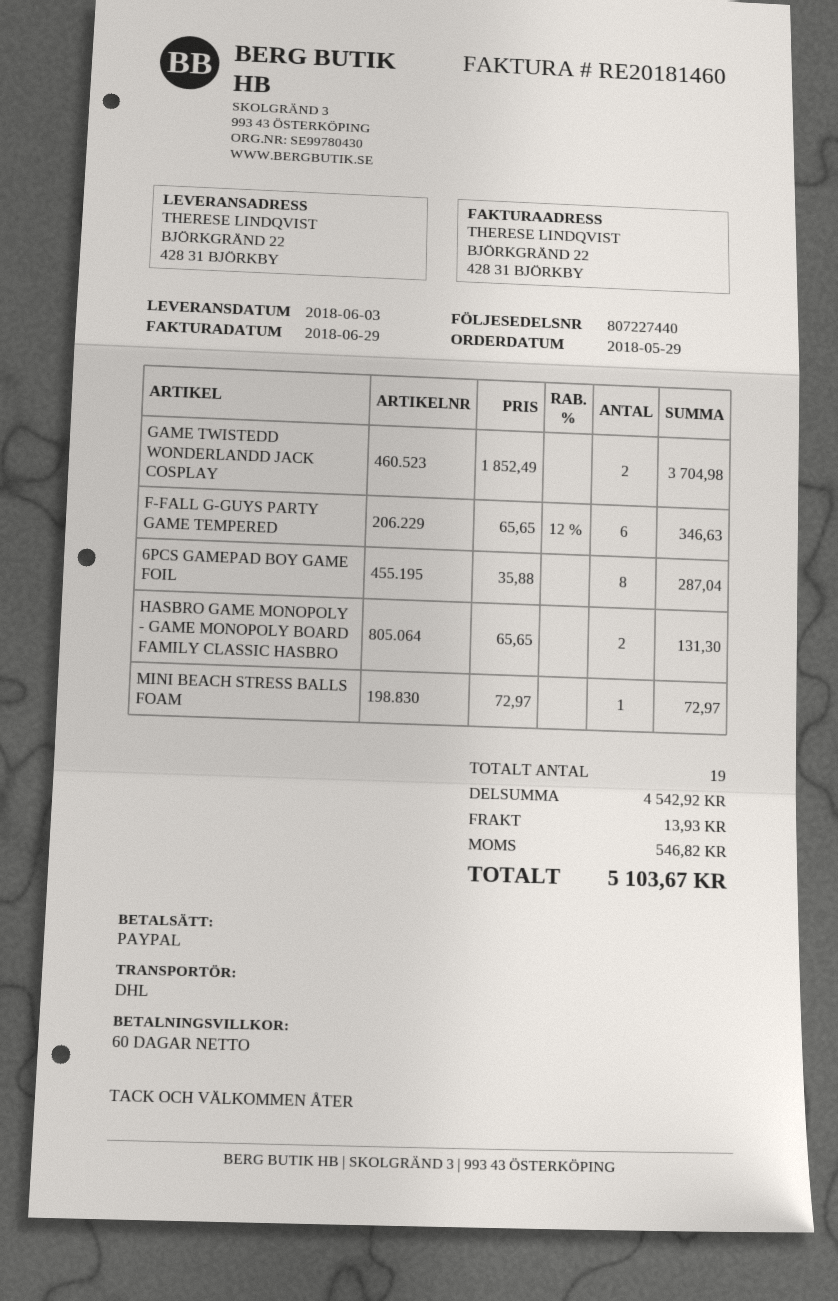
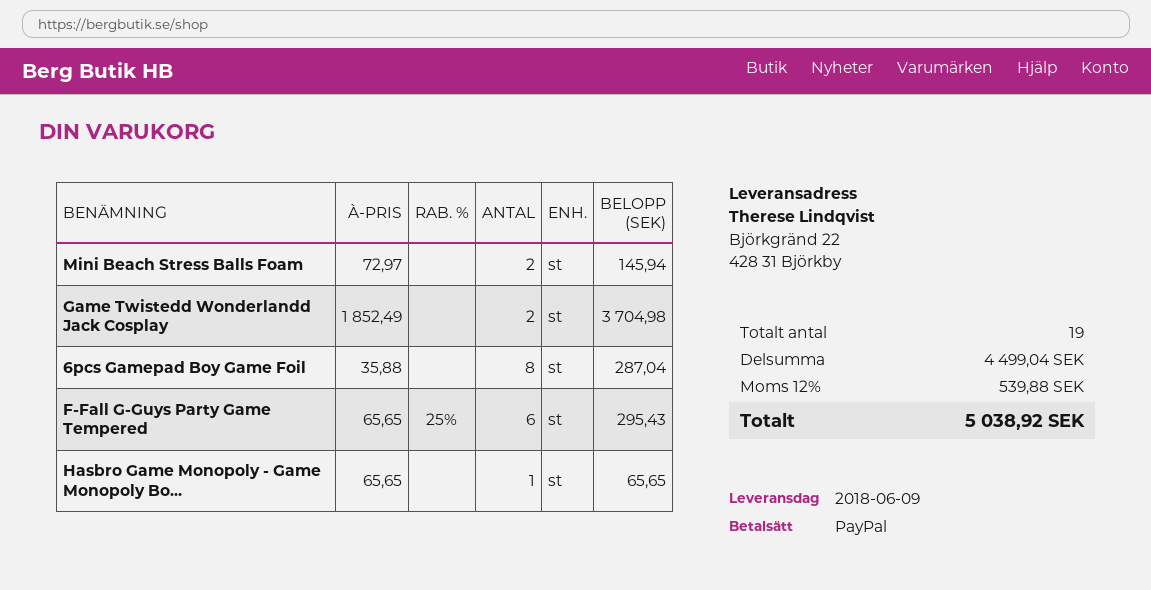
delivery date: 2018-06-03 -> 2018-06-09
F-FALL G-GUYS PARTY GAME TEMPERED: 6 x 65.65 - 12% = 346.63 -> 6 x 65.65 - 25% = 295.43
HASBRO GAME MONOPOLY - GAME MONOPOLY BOARD FAMILY CLASSIC HASBRO: 2 x 65.65 = 131.30 -> 1 x 65.65 = 65.65
MINI BEACH STRESS BALLS FOAM: 1 x 72.97 = 72.97 -> 2 x 72.97 = 145.94
subtotal: 4542.92 -> 4499.04
shipping: 13.93 -> none
tax: 546.82 -> 539.88
total: 5103.67 -> 5038.92

